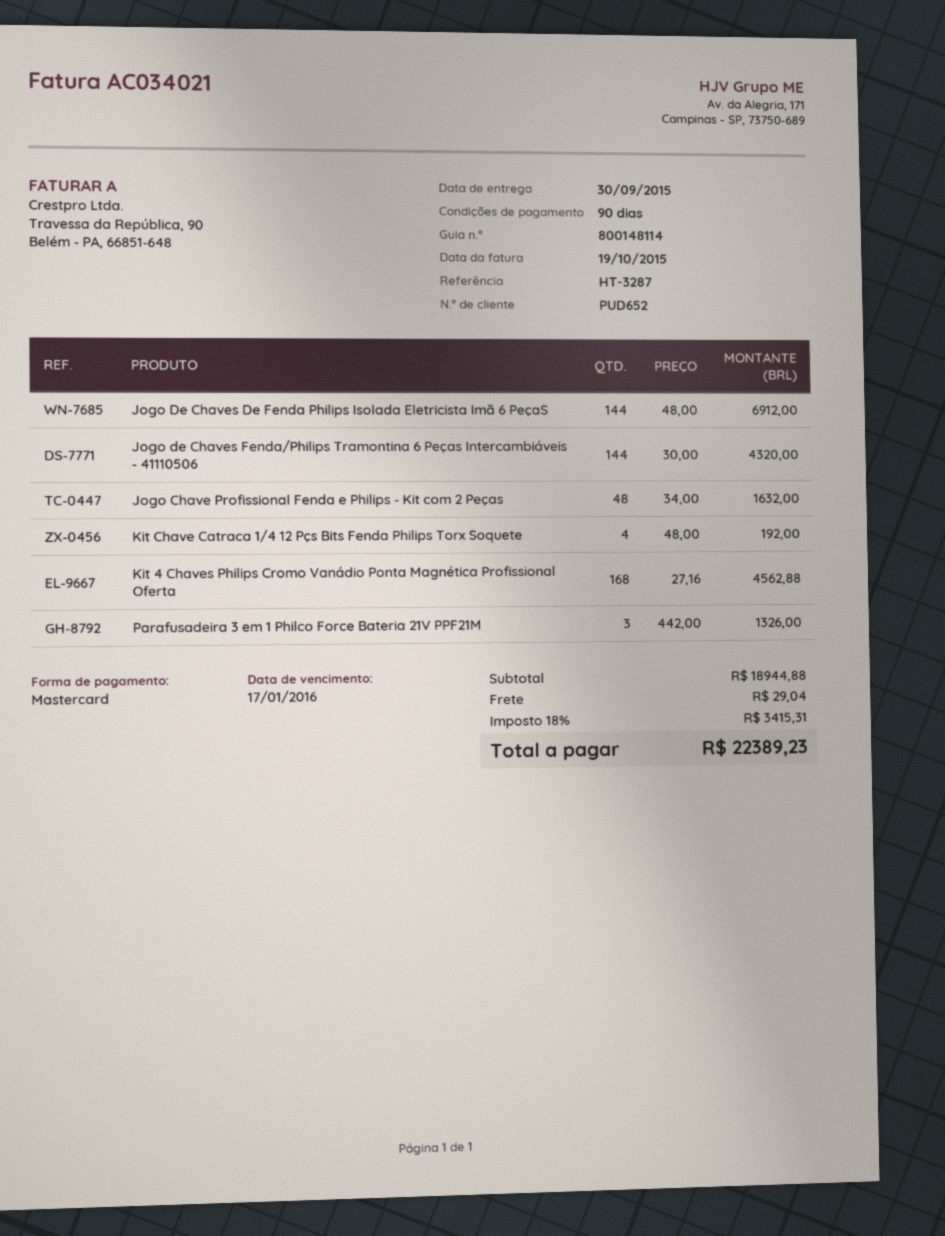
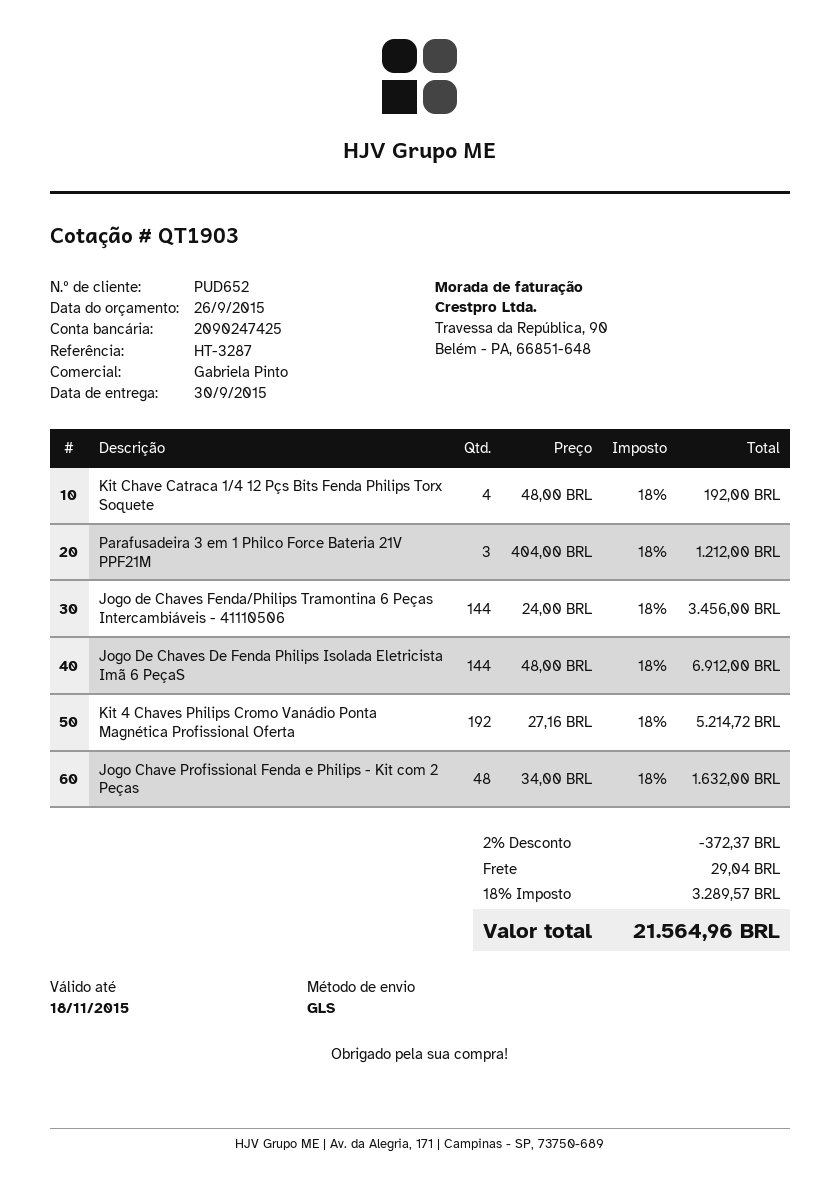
Jogo de Chaves Fenda/Philips Tramontina 6 Peças Intercambiáveis - 41110506: 144 x 30.00 = 4320.00 -> 144 x 24.00 = 3456.00
Kit 4 Chaves Philips Cromo Vanádio Ponta Magnética Profissional Oferta: 168 x 27.16 = 4562.88 -> 192 x 27.16 = 5214.72
Parafusadeira 3 em 1 Philco Force Bateria 21V PPF21M: 3 x 442.00 = 1326.00 -> 3 x 404.00 = 1212.00
discount: none -> 2% = 372.37
tax: 18% = 3415.31 -> 18% = 3289.57
total: 22389.23 -> 21564.96

